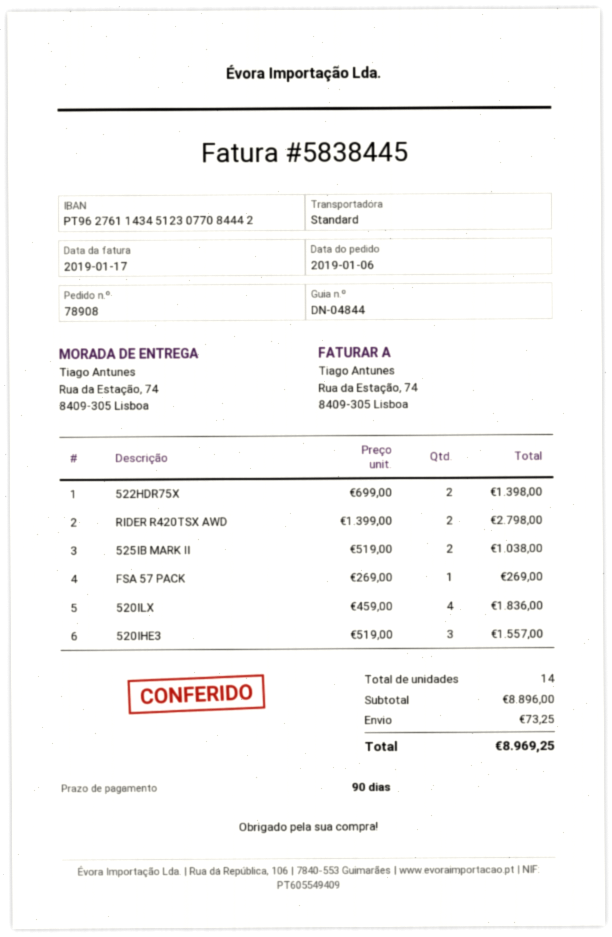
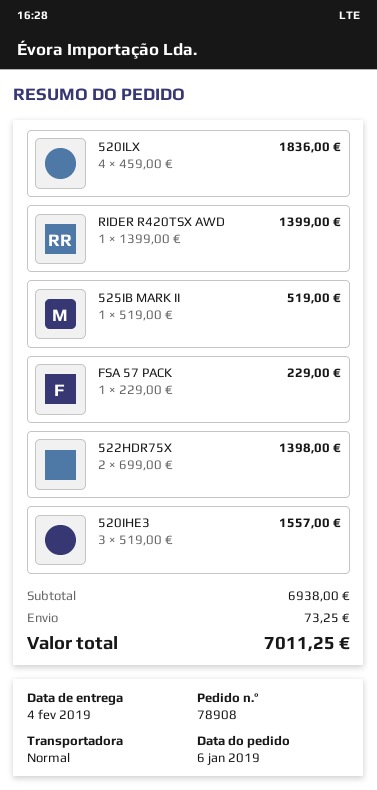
RIDER R420TSX AWD: 2 x 1399.00 = 2798.00 -> 1 x 1399.00 = 1399.00
525IB MARK II: 2 x 519.00 = 1038.00 -> 1 x 519.00 = 519.00
FSA 57 PACK: 1 x 269.00 = 269.00 -> 1 x 229.00 = 229.00
subtotal: 8896.00 -> 6938.00
total: 8969.25 -> 7011.25

